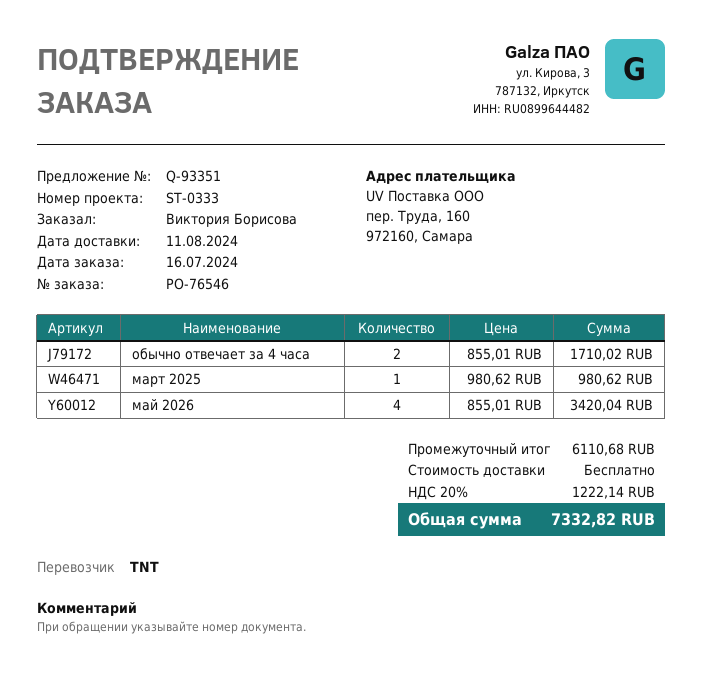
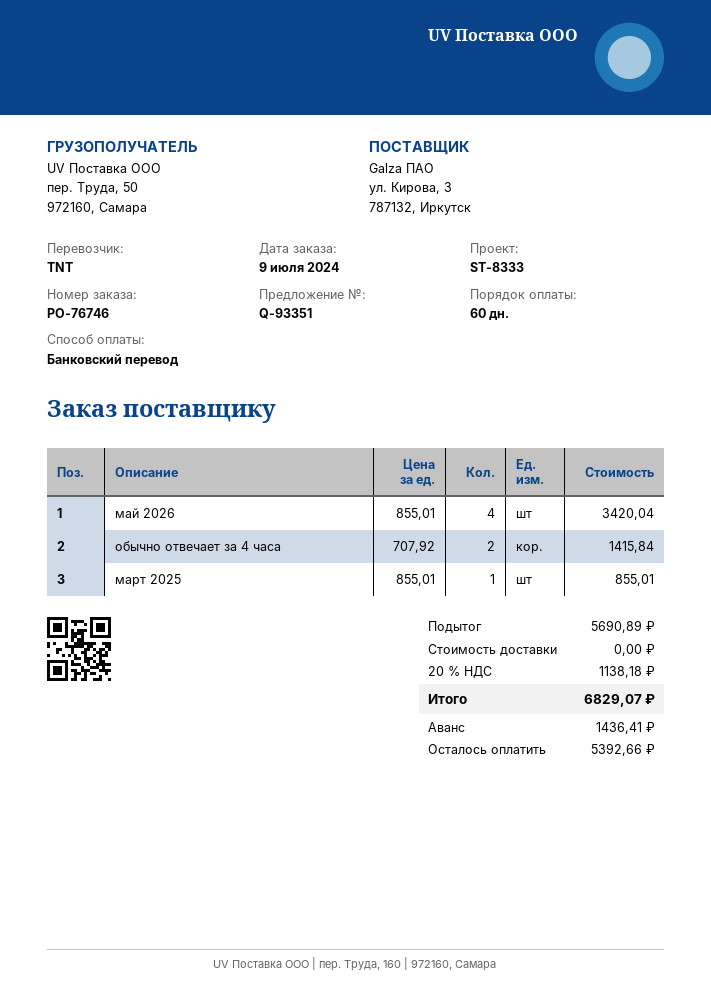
order number: PO-76546 -> PO-76746
order date: 2024-07-16 -> 2024-07-09
reference: ST-0333 -> ST-8333
обычно отвечает за 4 часа: 2 x 855.01 = 1710.02 -> 2 x 707.92 = 1415.84
март 2025: 1 x 980.62 = 980.62 -> 1 x 855.01 = 855.01
subtotal: 6110.68 -> 5690.89
tax: 20% = 1222.14 -> 20% = 1138.18
total: 7332.82 -> 6829.07

